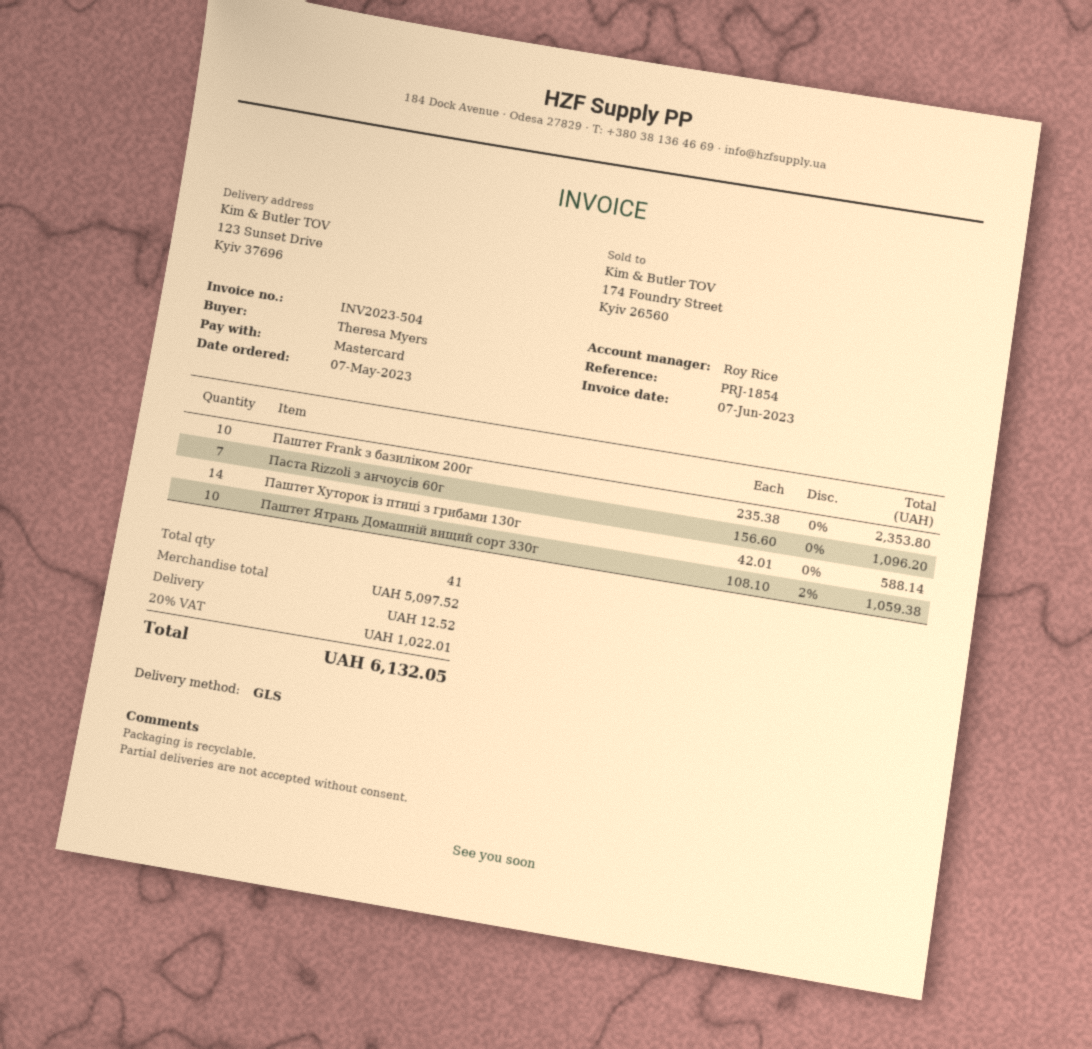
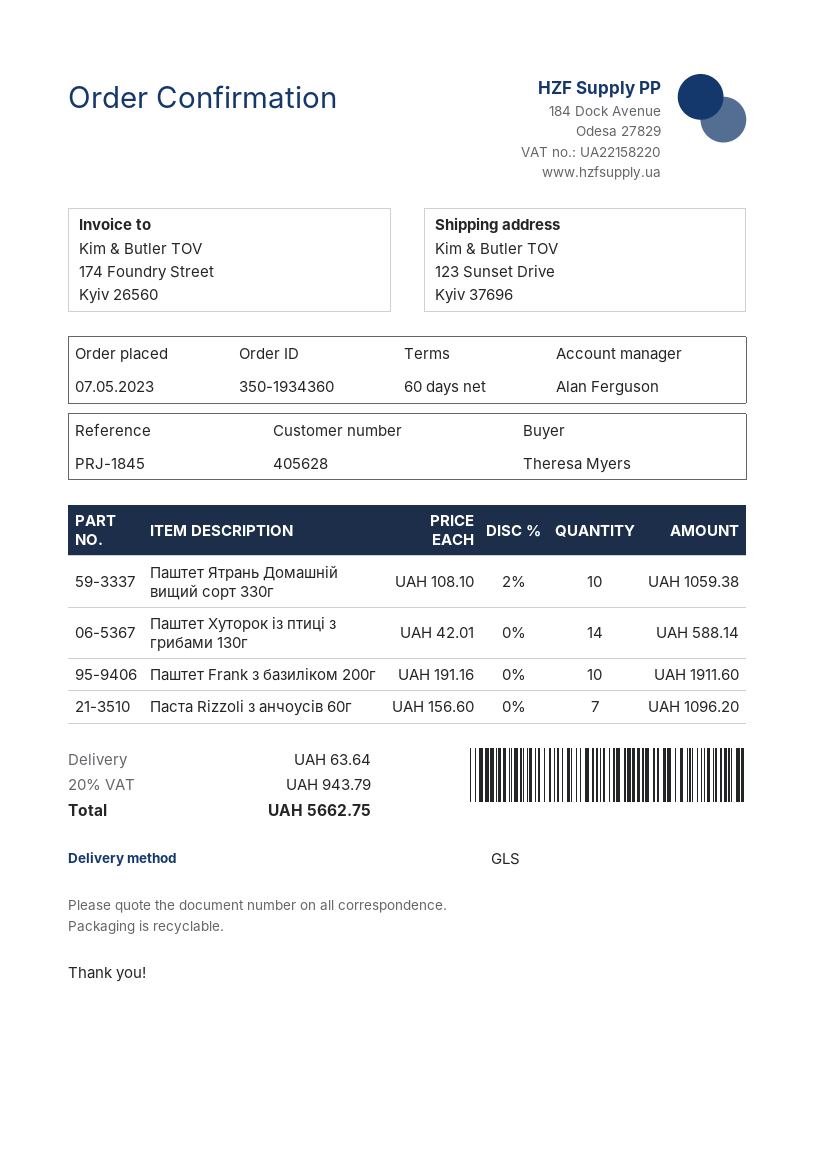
reference: PRJ-1854 -> PRJ-1845
sales rep: Roy Rice -> Alan Ferguson
Паштет Frank з базилiком 200г: 10 x 235.38 = 2353.80 -> 10 x 191.16 = 1911.60
shipping: 12.52 -> 63.64
tax: 20% = 1022.01 -> 20% = 943.79
total: 6132.05 -> 5662.75

